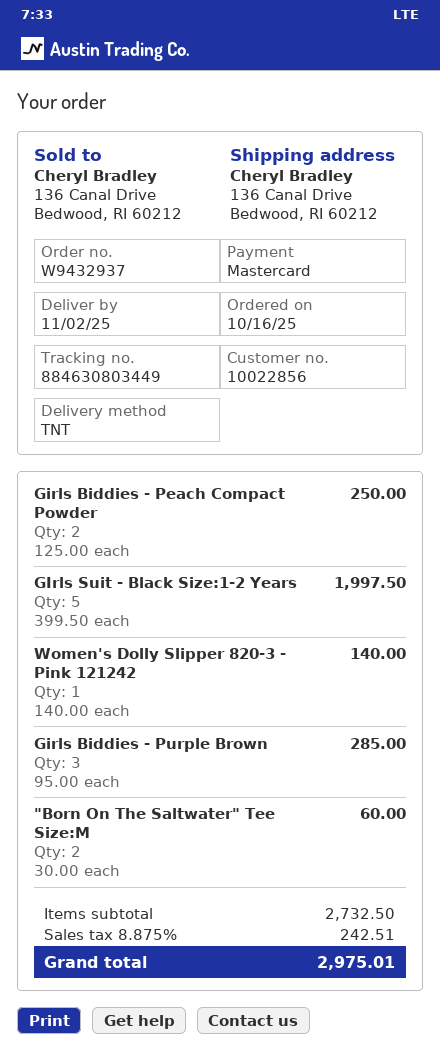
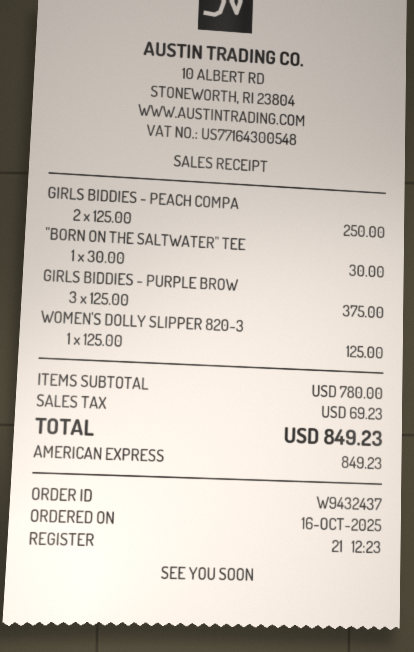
order number: W9432937 -> W9432437
payment method: Mastercard -> American Express
GIrls Suit - Black Size:1-2 Years: 5 x 399.50 = 1997.50 -> none
Women's Dolly Slipper 820-3 - Pink 121242: 1 x 140.00 = 140.00 -> 1 x 125.00 = 125.00
Girls Biddies - Purple Brown: 3 x 95.00 = 285.00 -> 3 x 125.00 = 375.00
"Born On The Saltwater" Tee Size:M: 2 x 30.00 = 60.00 -> 1 x 30.00 = 30.00
subtotal: 2732.50 -> 780.00
tax: 242.51 -> 69.23
total: 2975.01 -> 849.23

